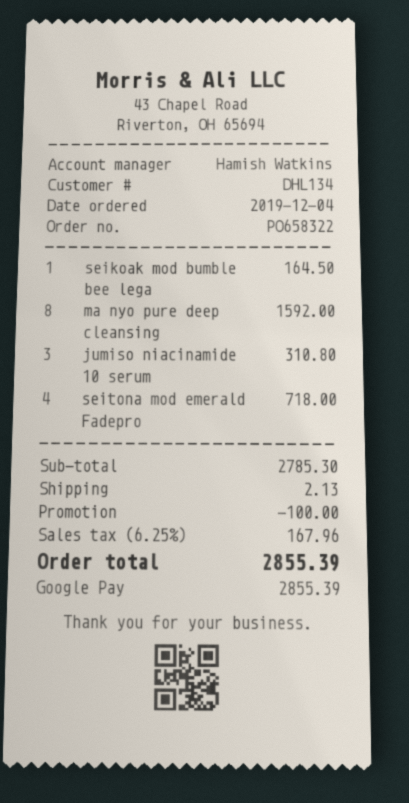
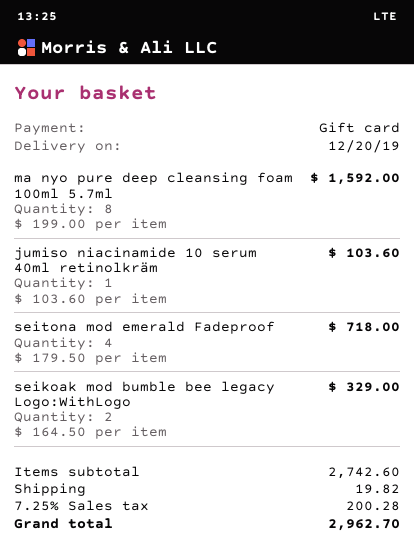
payment method: Google Pay -> gift card
seikoak mod bumble bee lega: 1 for 164.50 -> 2 for 329.00
jumiso niacinamide 10 serum: 3 for 310.80 -> 1 for 103.60
subtotal: 2785.30 -> 2742.60
discount: 100.00 -> none
shipping: 2.13 -> 19.82
tax: 6.25% = 167.96 -> 7.25% = 200.28
total: 2855.39 -> 2962.70

